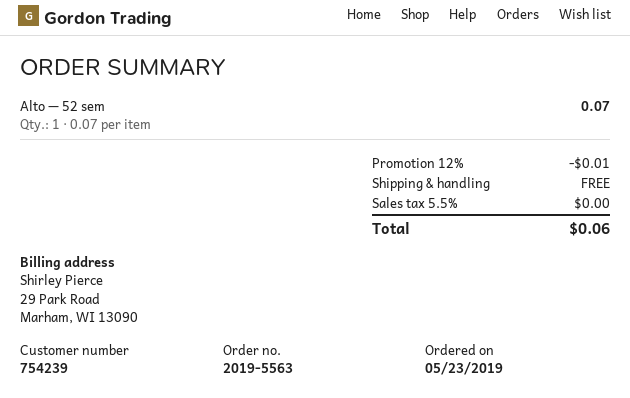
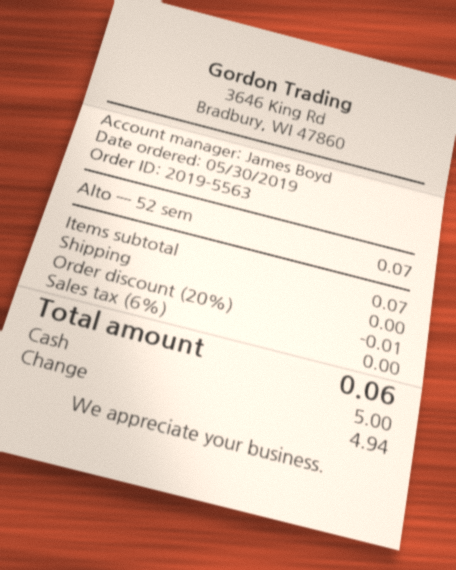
order date: 2019-05-23 -> 2019-05-30
discount: 12% = 0.01 -> 20% = 0.01
tax: 5.5% = 0.00 -> 6% = 0.00

